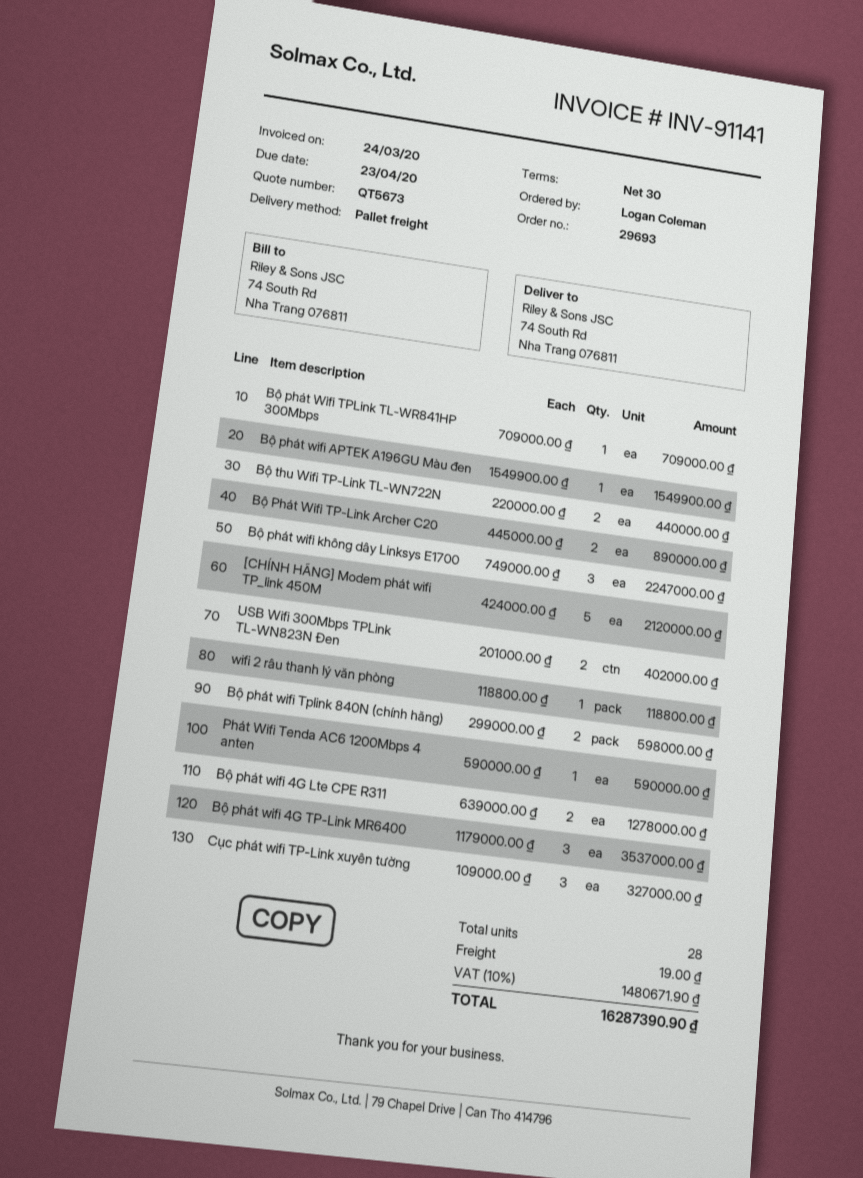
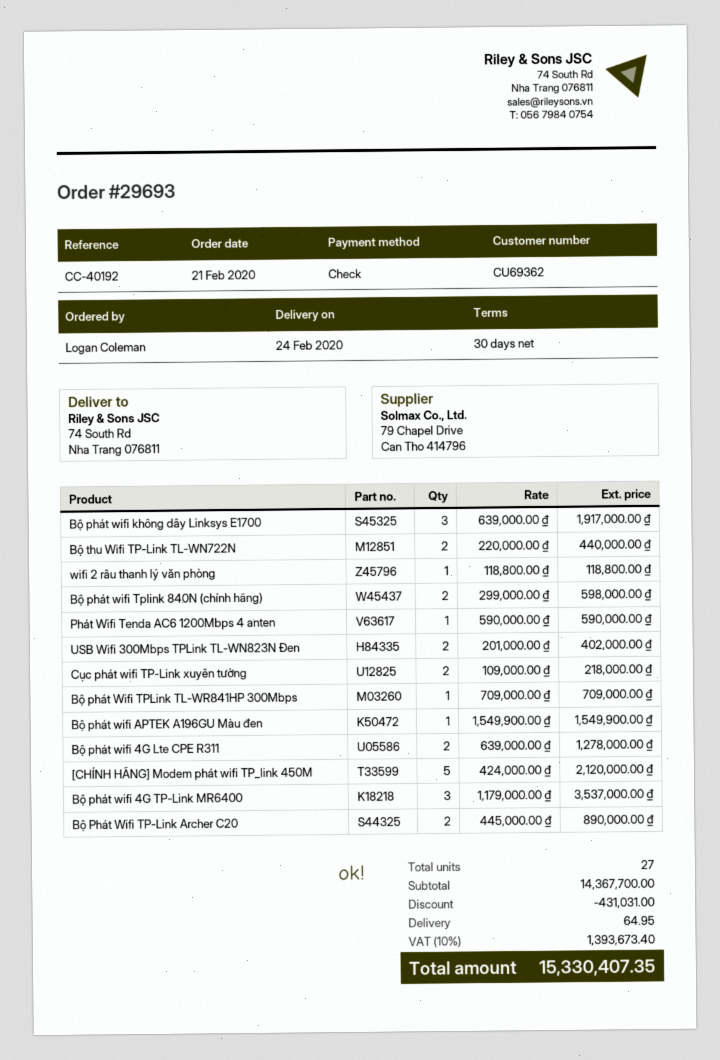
Bộ phát wifi không dây Linksys E1700: 3 x 749000.00 = 2247000.00 -> 3 x 639000.00 = 1917000.00
Cục phát wifi TP-Link xuyên tường: 3 x 109000.00 = 327000.00 -> 2 x 109000.00 = 218000.00
total quantity: 28 -> 27
discount: none -> 431031.00
shipping: 19.00 -> 64.95
tax: 10% = 1480671.90 -> 10% = 1393673.40
total: 16287390.90 -> 15330407.35

